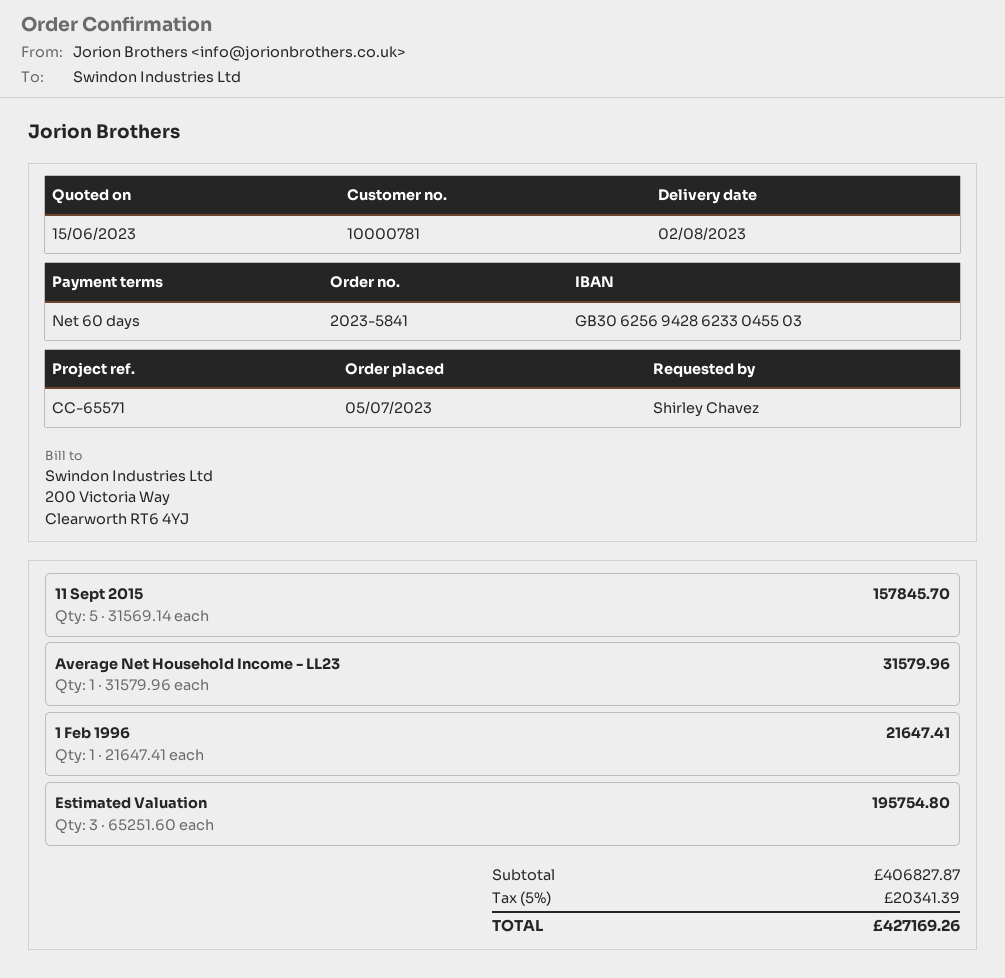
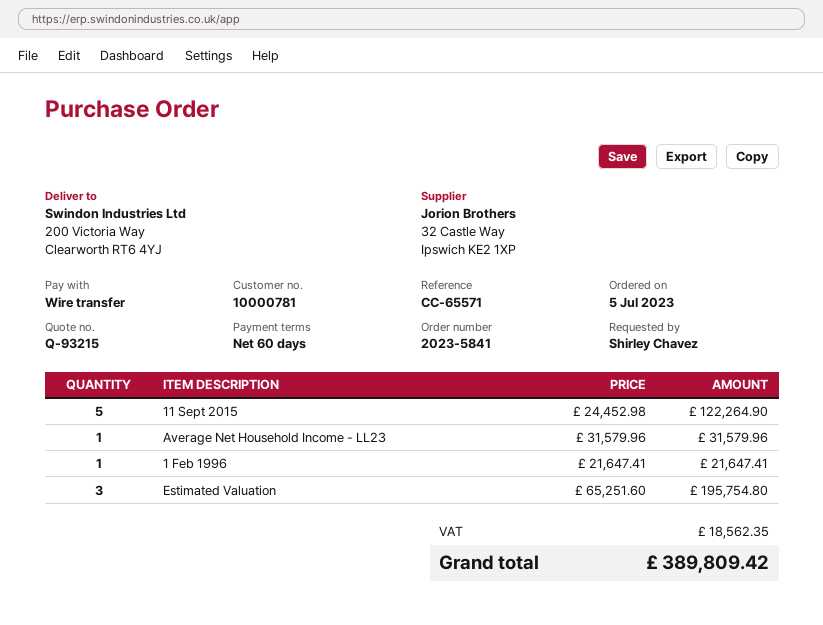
11 Sept 2015: 5 x 31569.14 = 157845.70 -> 5 x 24452.98 = 122264.90
tax: 20341.39 -> 18562.35
total: 427169.26 -> 389809.42

